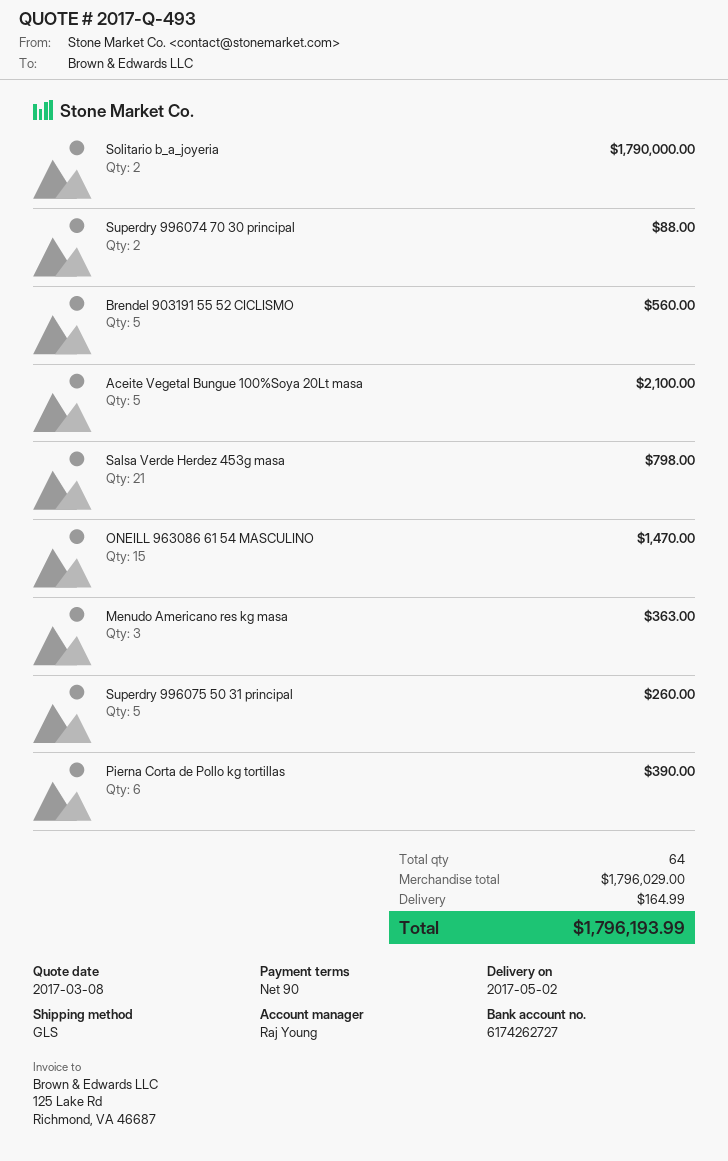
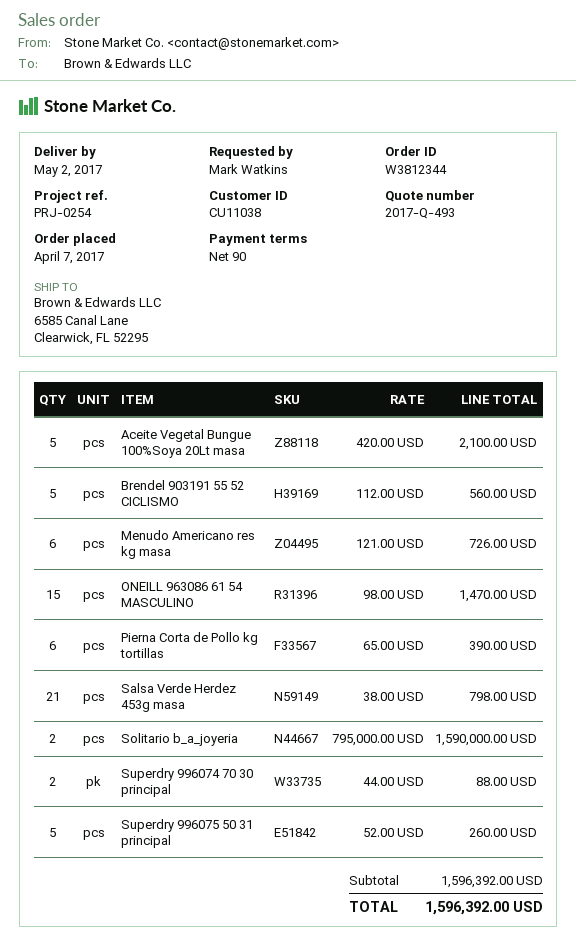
Solitario b_a_joyeria: 2 for 1790000.00 -> 2 for 1590000.00
Menudo Americano res kg masa: 3 for 363.00 -> 6 for 726.00
subtotal: 1796029.00 -> 1596392.00
shipping: 164.99 -> none
total: 1796193.99 -> 1596392.00

